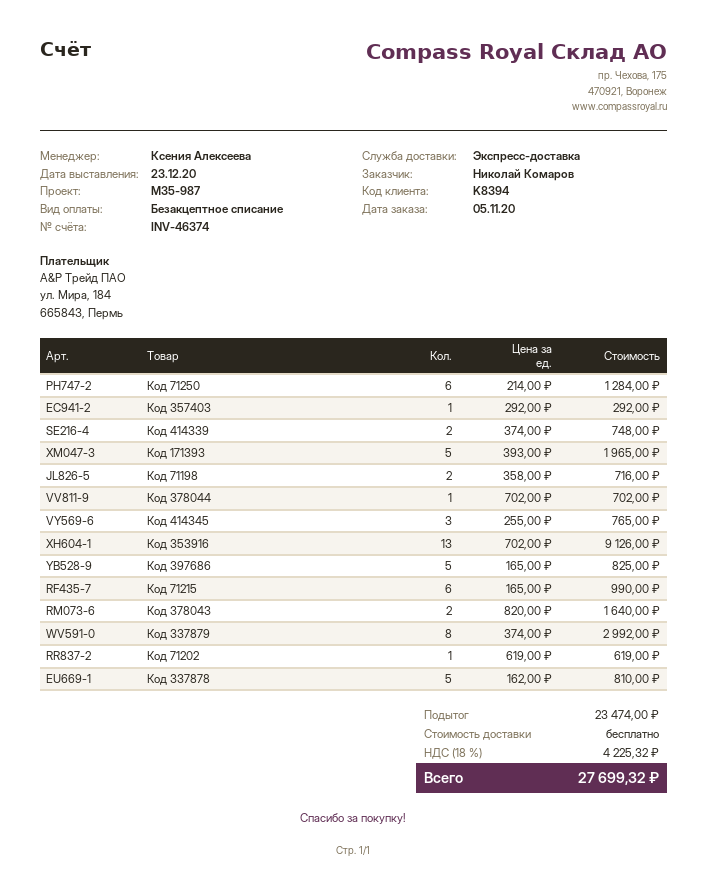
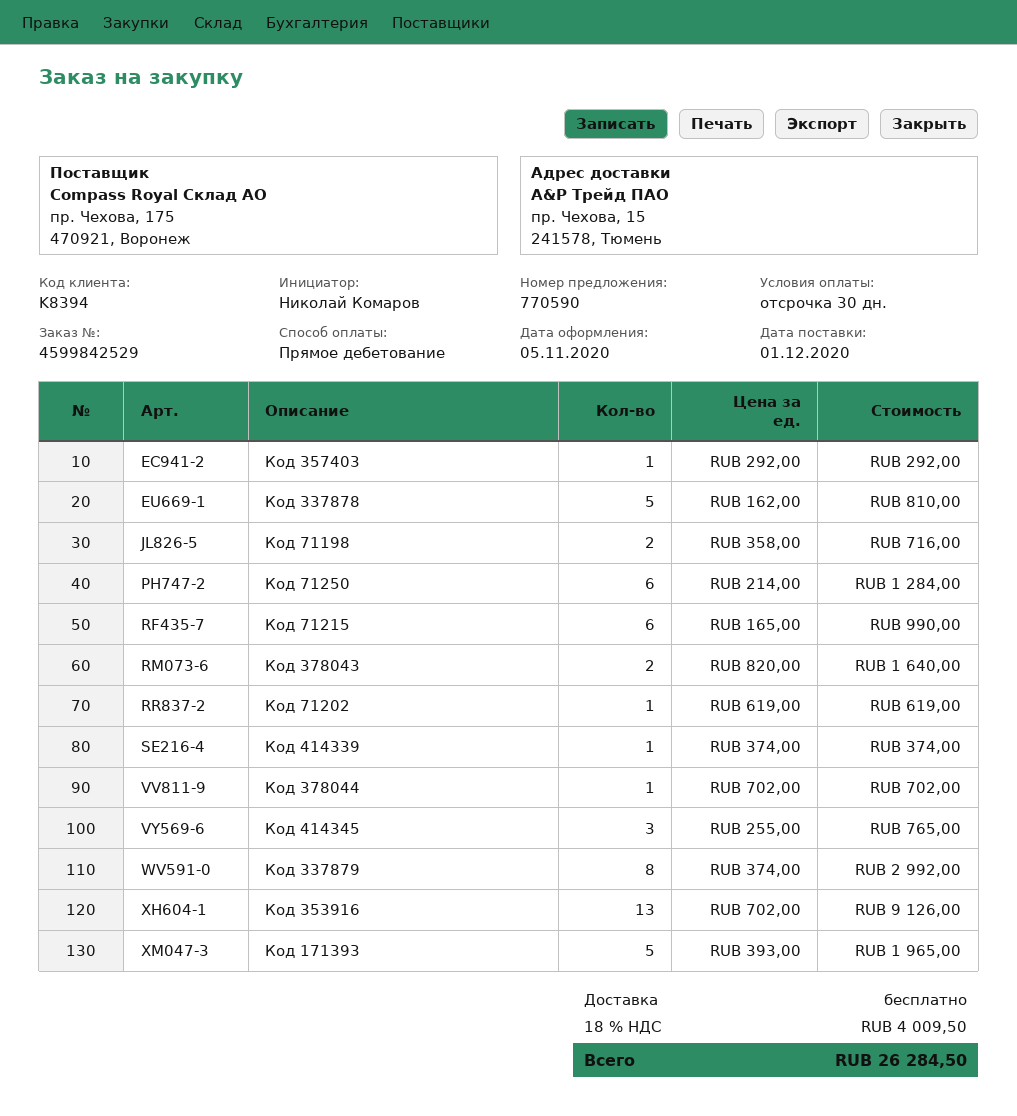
Код 414339: 2 x 374.00 = 748.00 -> 1 x 374.00 = 374.00
Код 397686: 5 x 165.00 = 825.00 -> none
tax: 18% = 4225.32 -> 18% = 4009.50
total: 27699.32 -> 26284.50

